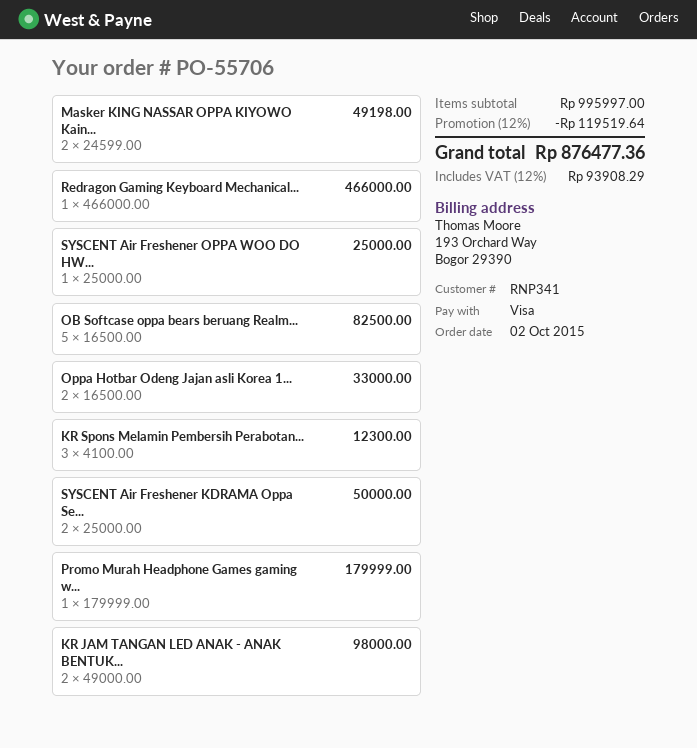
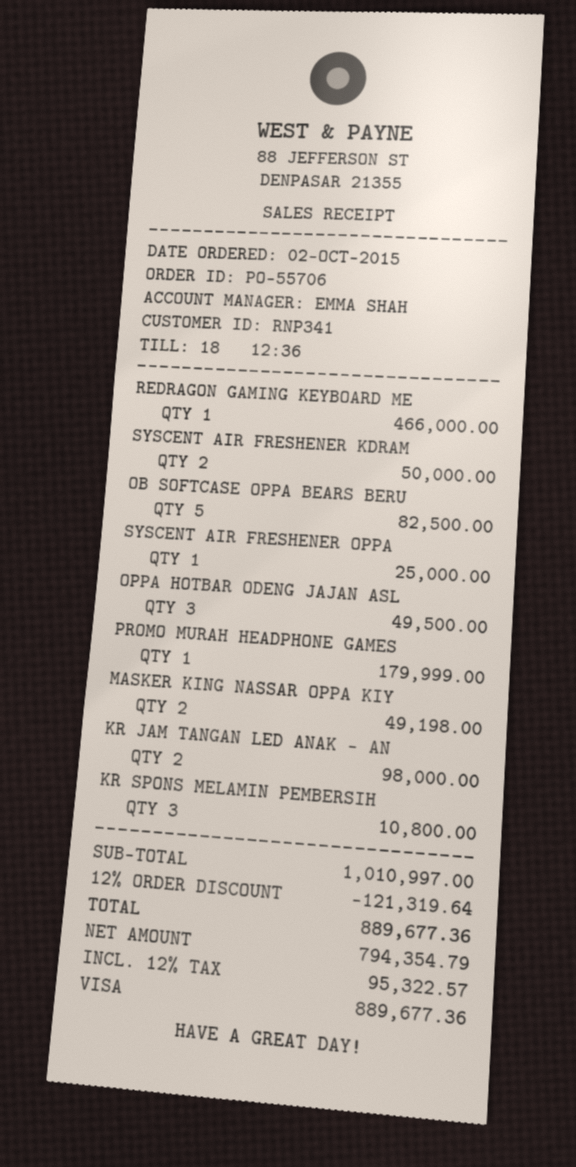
Oppa Hotbar Odeng Jajan asli Korea 1...: 2 for 33000.00 -> 3 for 49500.00
KR Spons Melamin Pembersih Perabotan...: 3 for 12300.00 -> 3 for 10800.00
subtotal: 995997.00 -> 1010997.00
discount: 12% = 119519.64 -> 12% = 121319.64
tax: 12% = 93908.29 -> 12% = 95322.57
total: 876477.36 -> 889677.36

